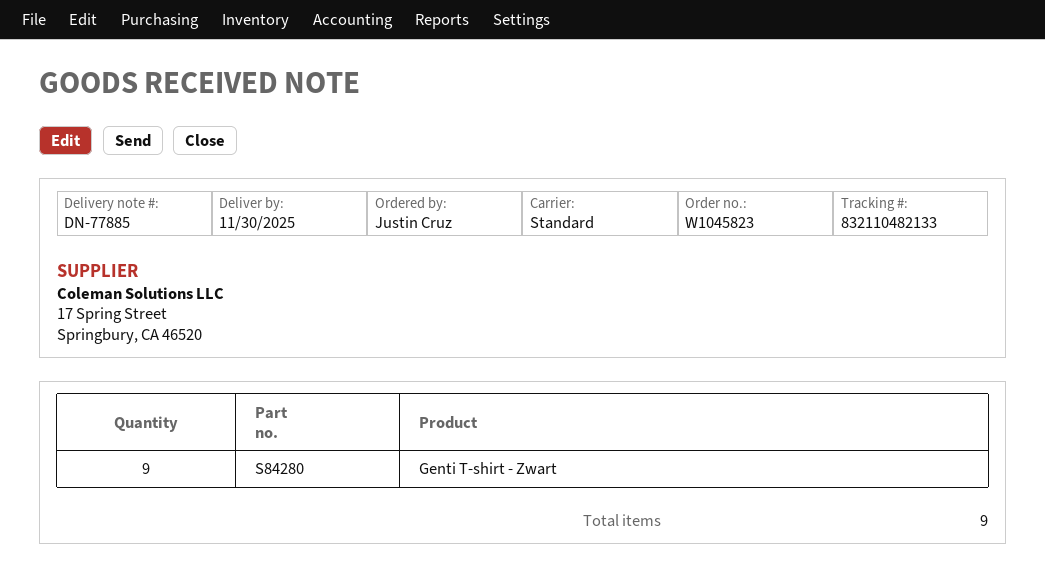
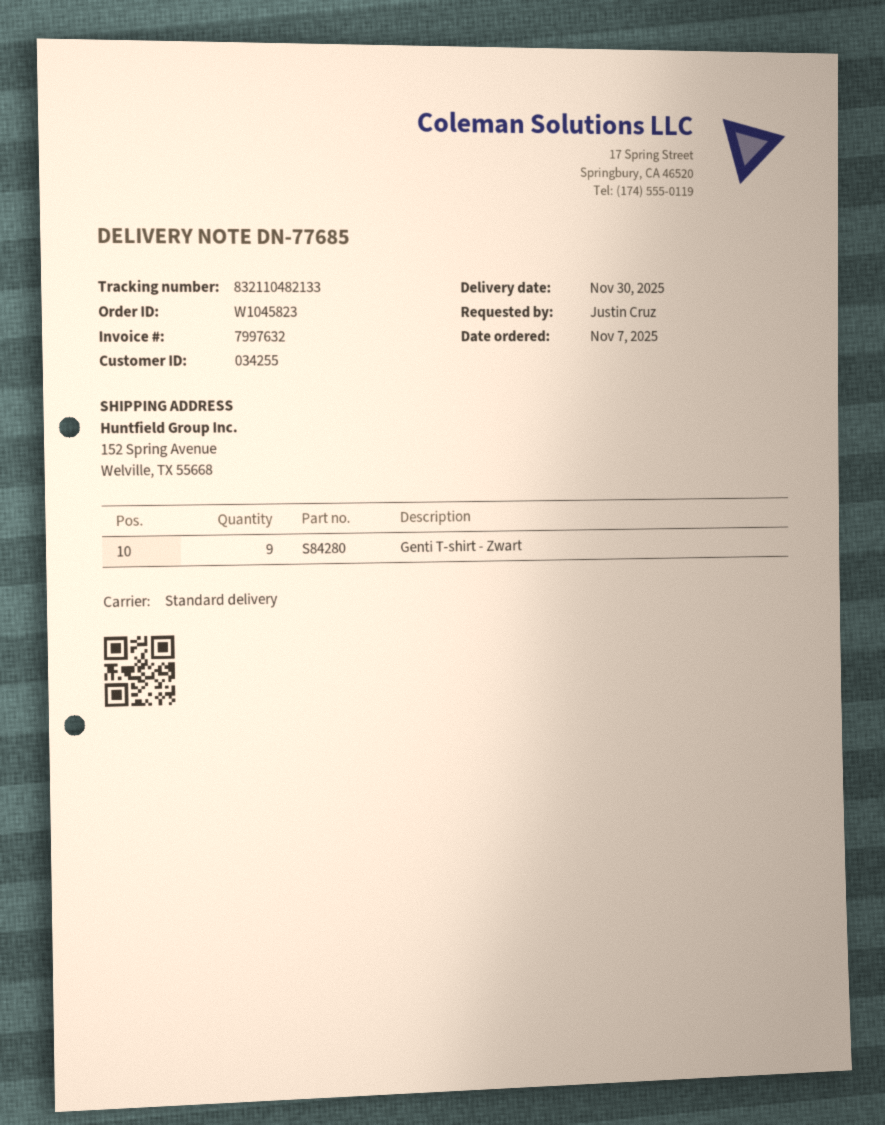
delivery note number: DN-77885 -> DN-77685

